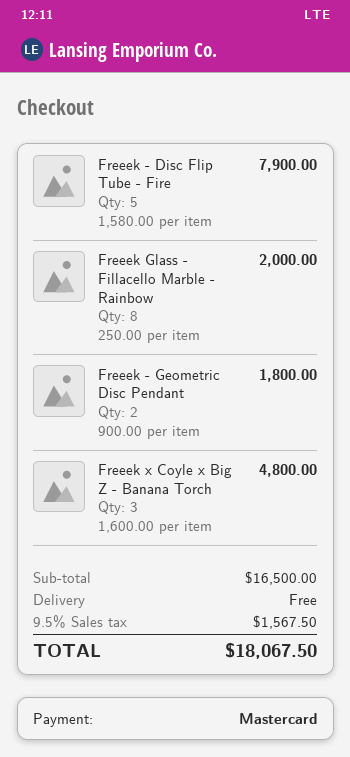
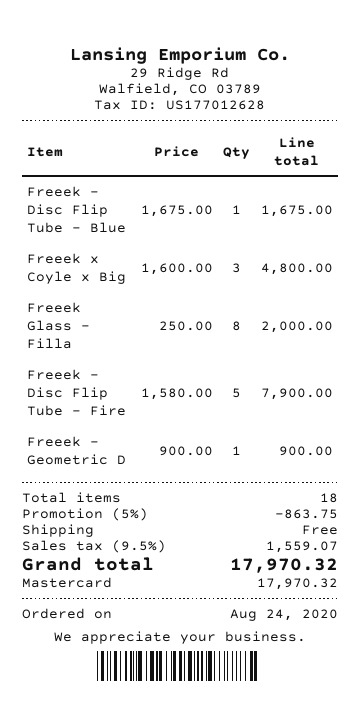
Freeek - Geometric Disc Pendant: 2 x 900.00 = 1800.00 -> 1 x 900.00 = 900.00
Freeek - Disc Flip Tube - Blue: none -> 1 x 1675.00 = 1675.00
discount: none -> 5% = 863.75
tax: 9.5% = 1567.50 -> 9.5% = 1559.07
total: 18067.50 -> 17970.32

